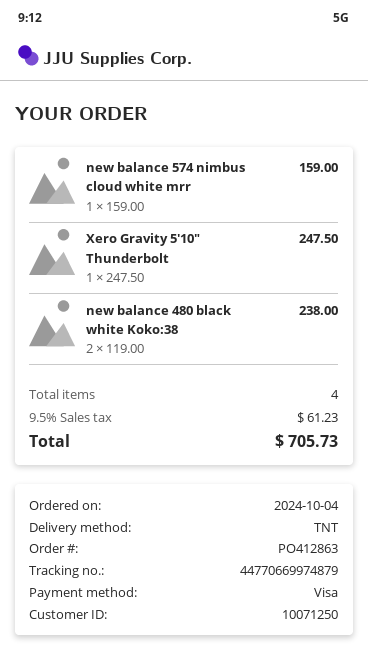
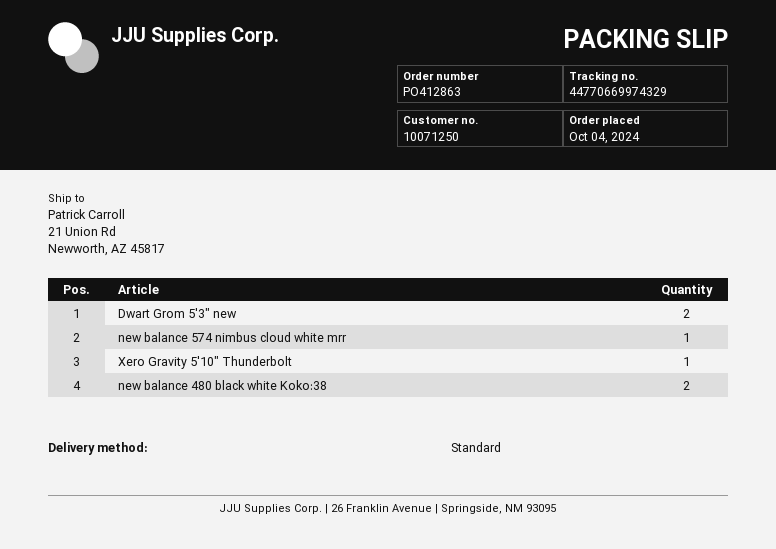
shipping method: TNT -> standard
tracking number: 44770669974879 -> 44770669974329
Dwart Grom 5'3" new: none -> 2

